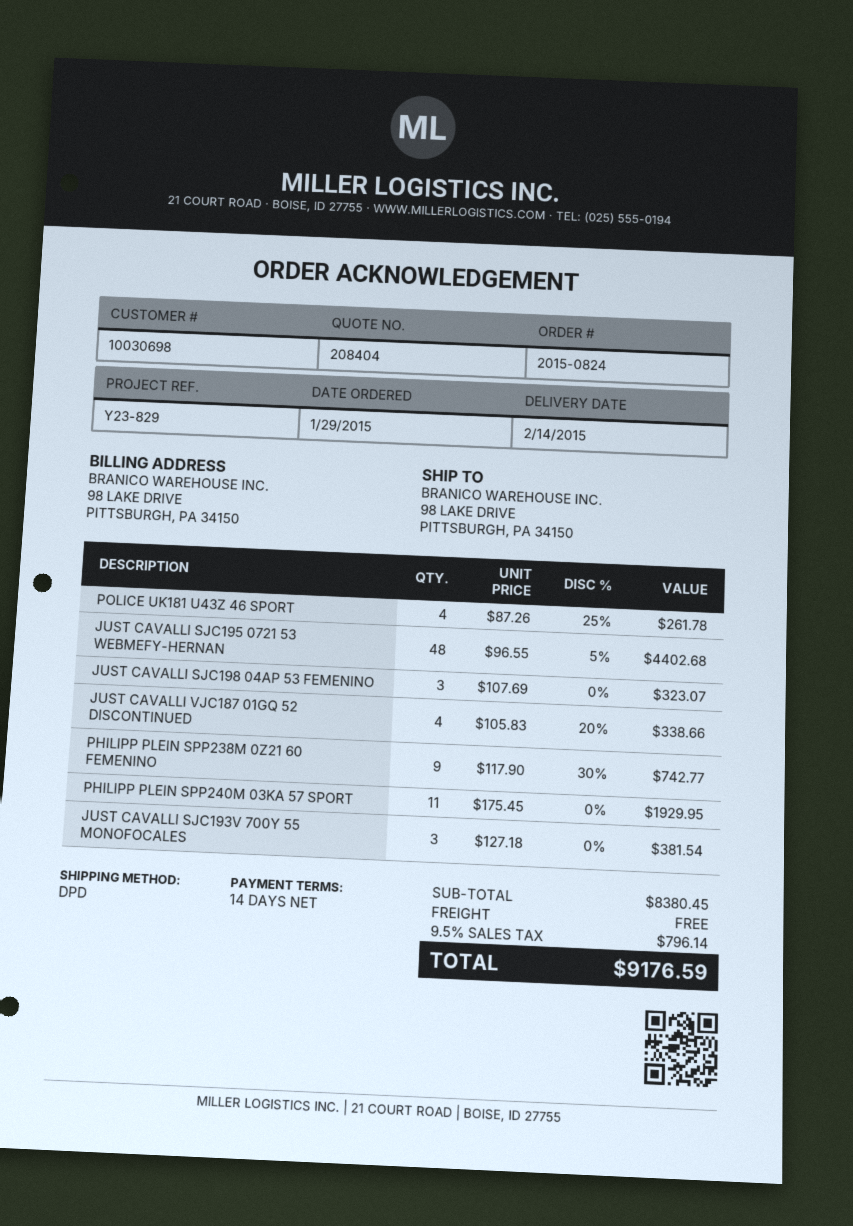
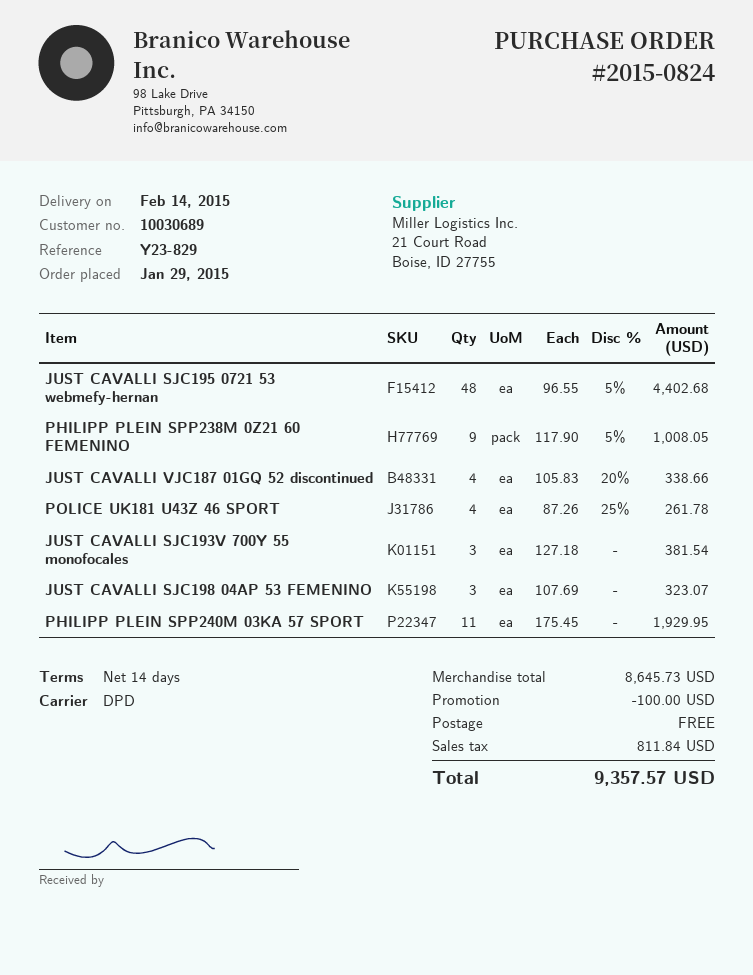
customer number: 10030698 -> 10030689
PHILIPP PLEIN SPP238M 0Z21 60 FEMENINO: 9 x 117.90 - 30% = 742.77 -> 9 x 117.90 - 5% = 1008.05
subtotal: 8380.45 -> 8645.73
discount: none -> 100.00
tax: 796.14 -> 811.84
total: 9176.59 -> 9357.57

